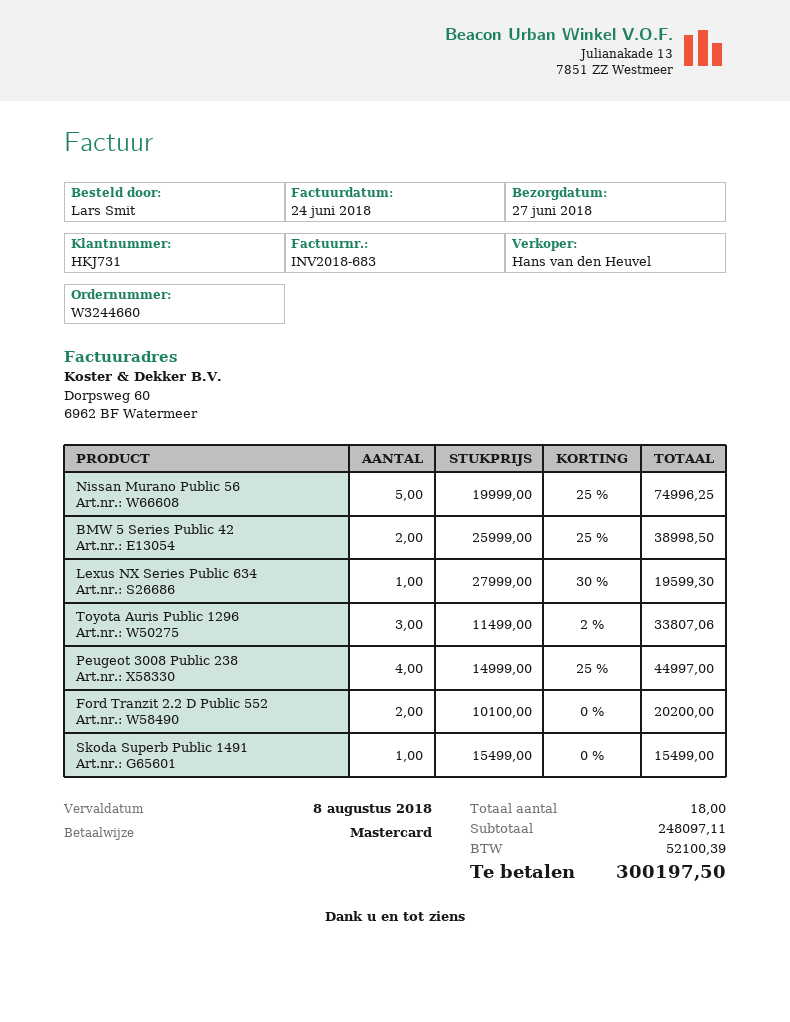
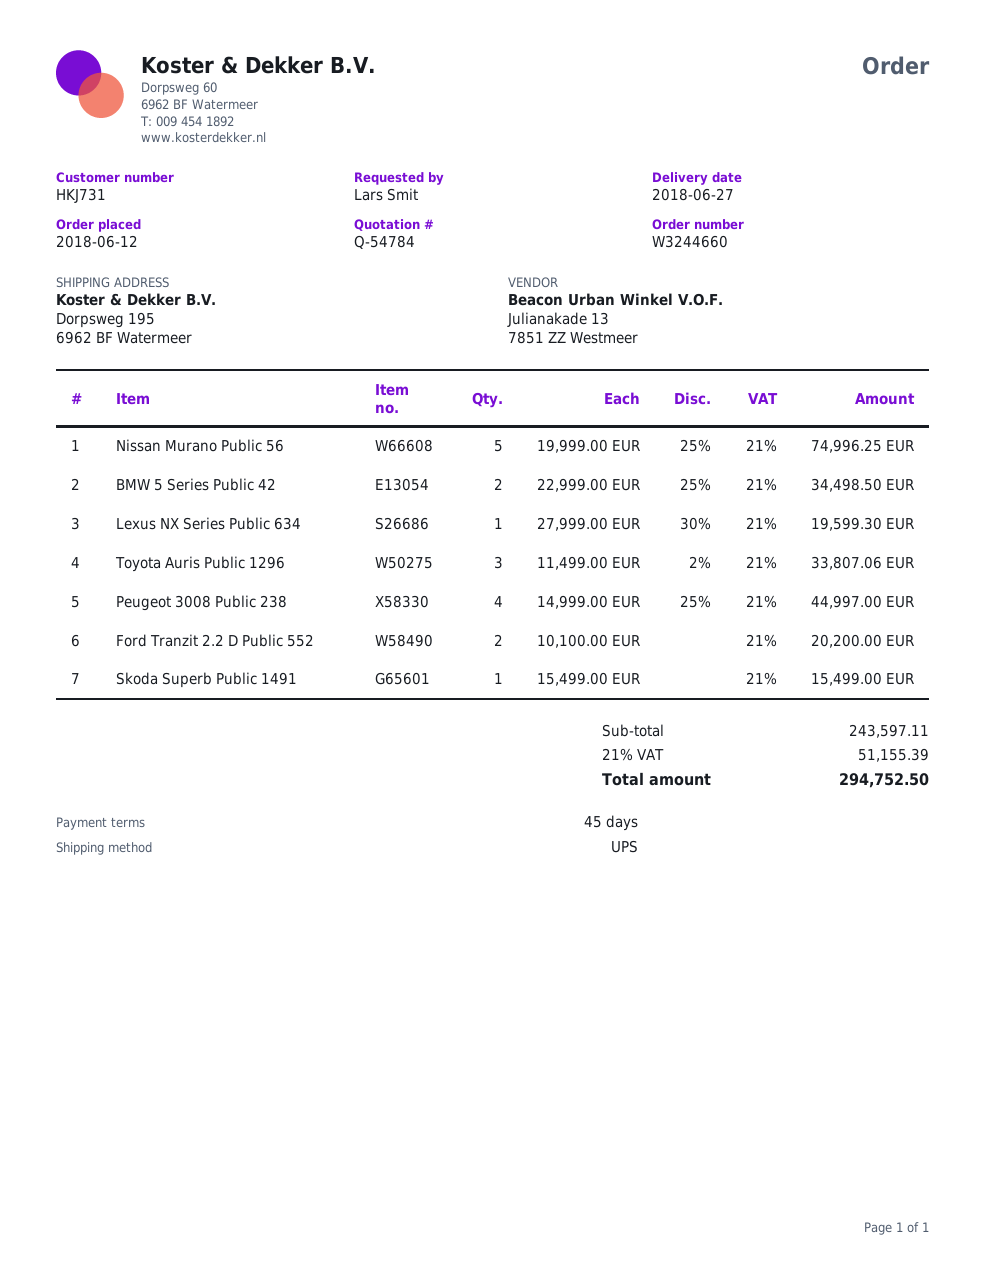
BMW 5 Series Public 42: 2 x 25999.00 - 25% = 38998.50 -> 2 x 22999.00 - 25% = 34498.50
subtotal: 248097.11 -> 243597.11
tax: 52100.39 -> 51155.39
total: 300197.50 -> 294752.50

